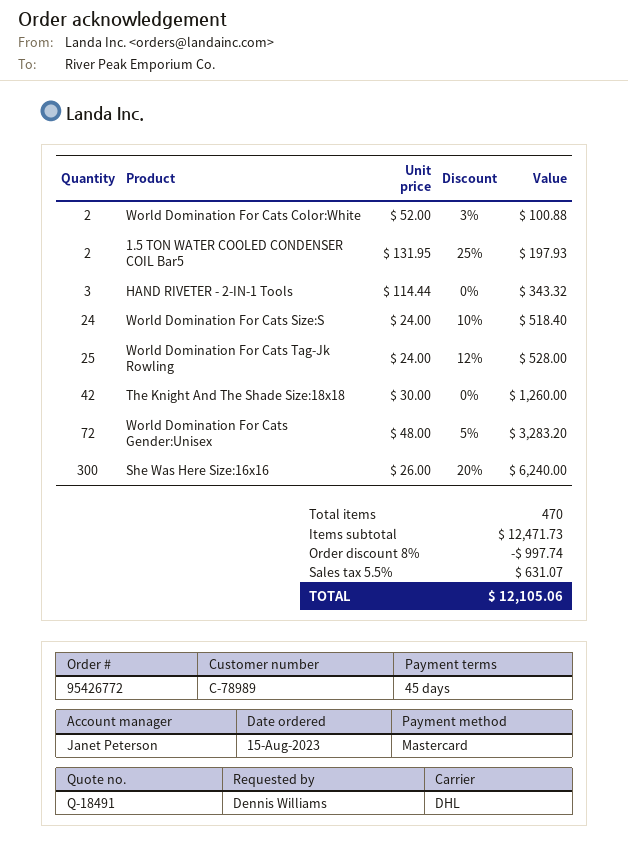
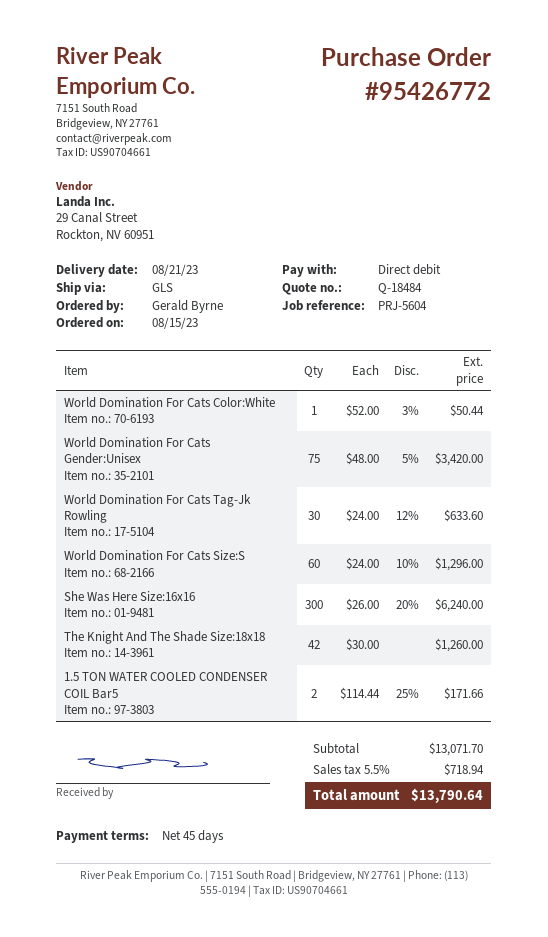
quote number: Q-18491 -> Q-18484
ordered by: Dennis Williams -> Gerald Byrne
payment method: Mastercard -> direct debit
shipping method: DHL -> GLS
World Domination For Cats Color:White: 2 x 52.00 - 3% = 100.88 -> 1 x 52.00 - 3% = 50.44
1.5 TON WATER COOLED CONDENSER COIL Bar5: 2 x 131.95 - 25% = 197.93 -> 2 x 114.44 - 25% = 171.66
HAND RIVETER - 2-IN-1 Tools: 3 x 114.44 = 343.32 -> none
World Domination For Cats Size:S: 24 x 24.00 - 10% = 518.40 -> 60 x 24.00 - 10% = 1296.00
World Domination For Cats Tag-Jk Rowling: 25 x 24.00 - 12% = 528.00 -> 30 x 24.00 - 12% = 633.60
World Domination For Cats Gender:Unisex: 72 x 48.00 - 5% = 3283.20 -> 75 x 48.00 - 5% = 3420.00
subtotal: 12471.73 -> 13071.70
discount: 8% = 997.74 -> none
tax: 5.5% = 631.07 -> 5.5% = 718.94
total: 12105.06 -> 13790.64

